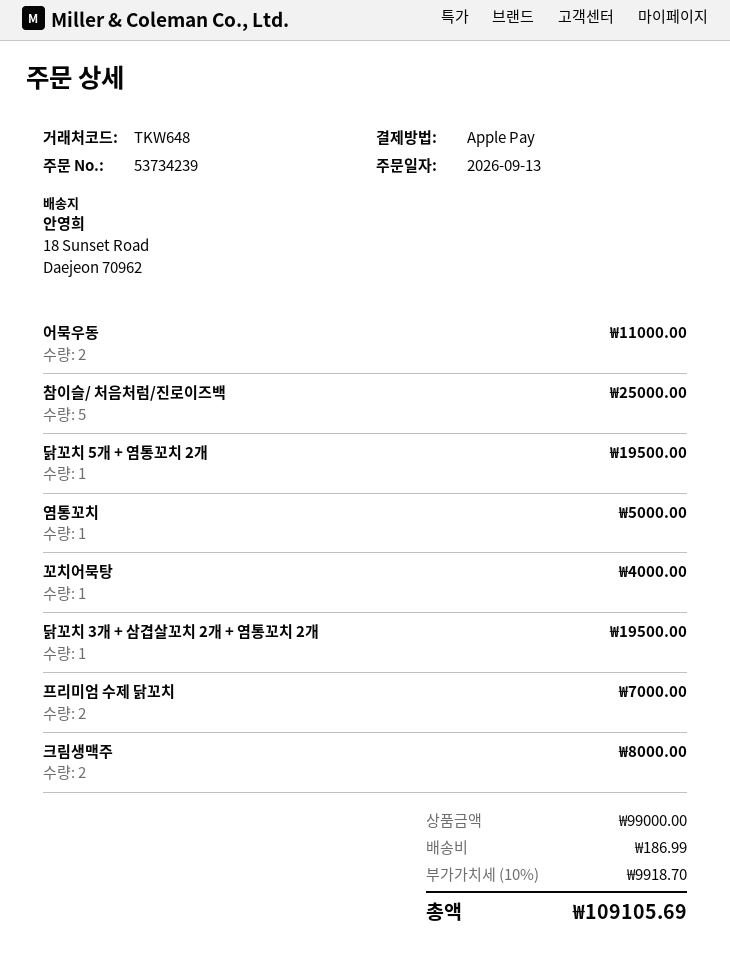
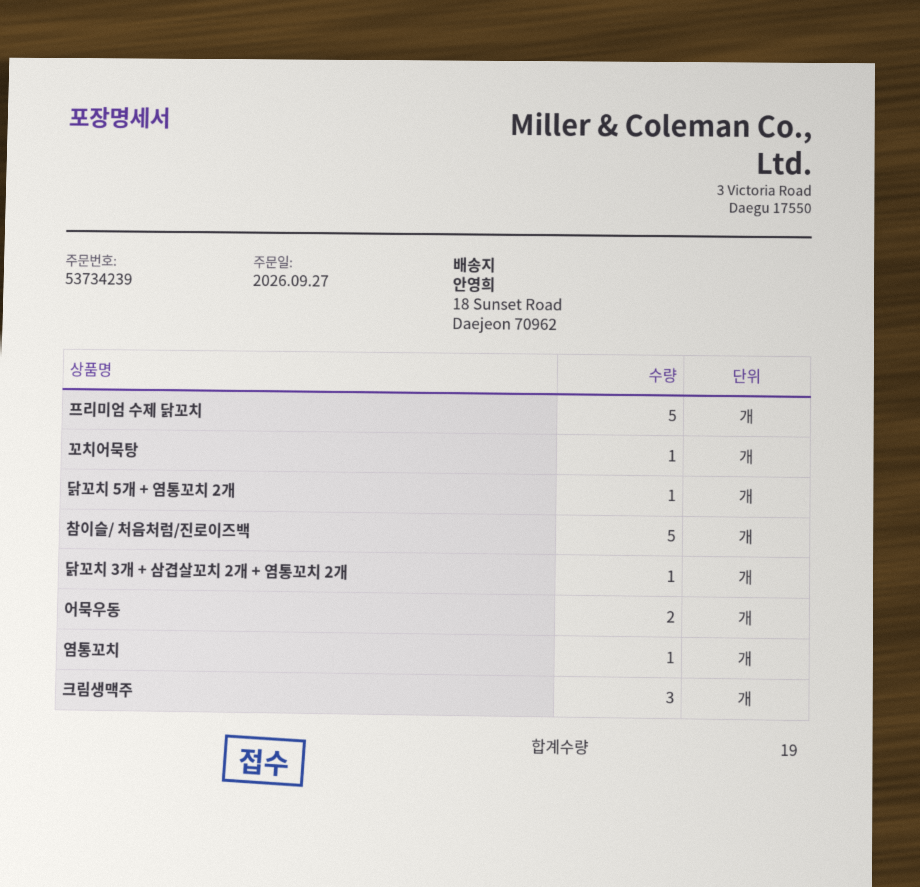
order date: 2026-09-13 -> 2026-09-27
프리미엄 수제 닭꼬치: 2 -> 5
크림생맥주: 2 -> 3

